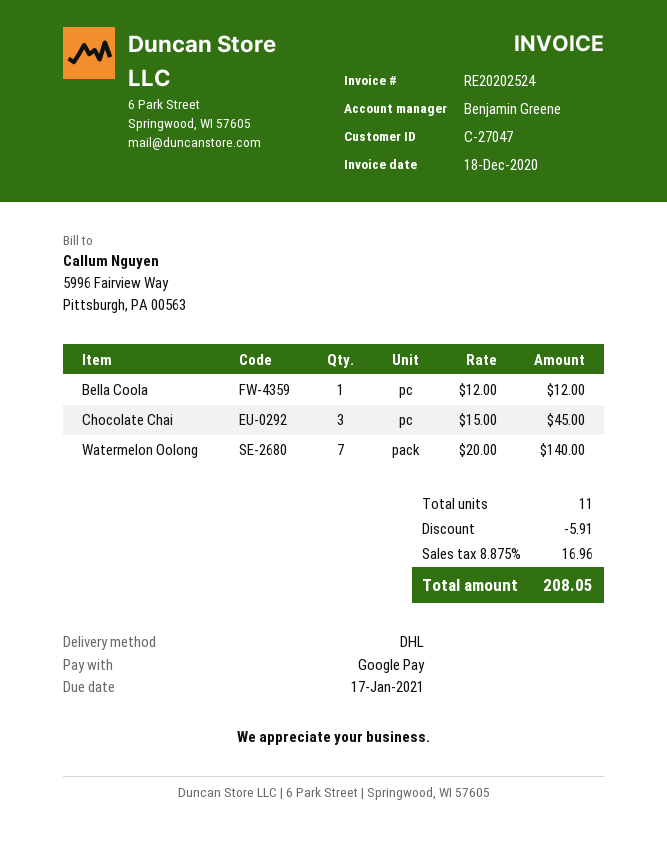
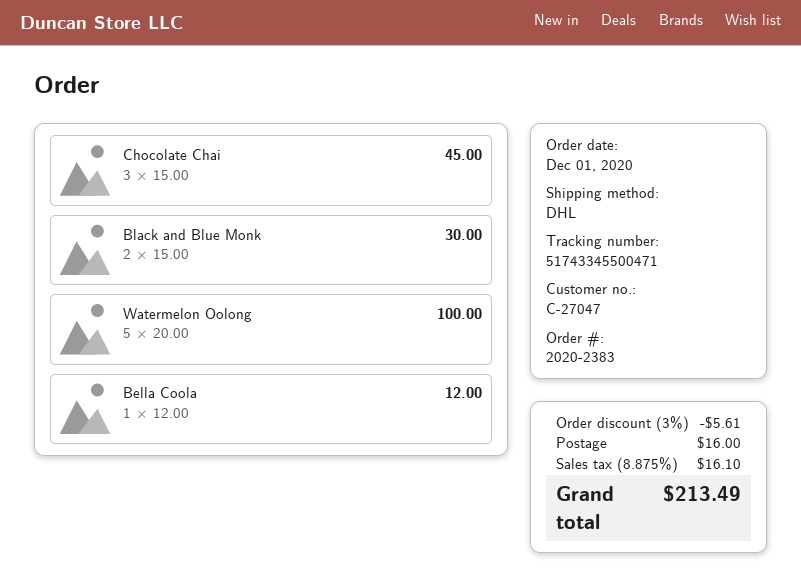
Watermelon Oolong: 7 x 20.00 = 140.00 -> 5 x 20.00 = 100.00
Black and Blue Monk: none -> 2 x 15.00 = 30.00
discount: 5.91 -> 5.61
shipping: none -> 16.00
tax: 8.875% = 16.96 -> 8.875% = 16.10
total: 208.05 -> 213.49

